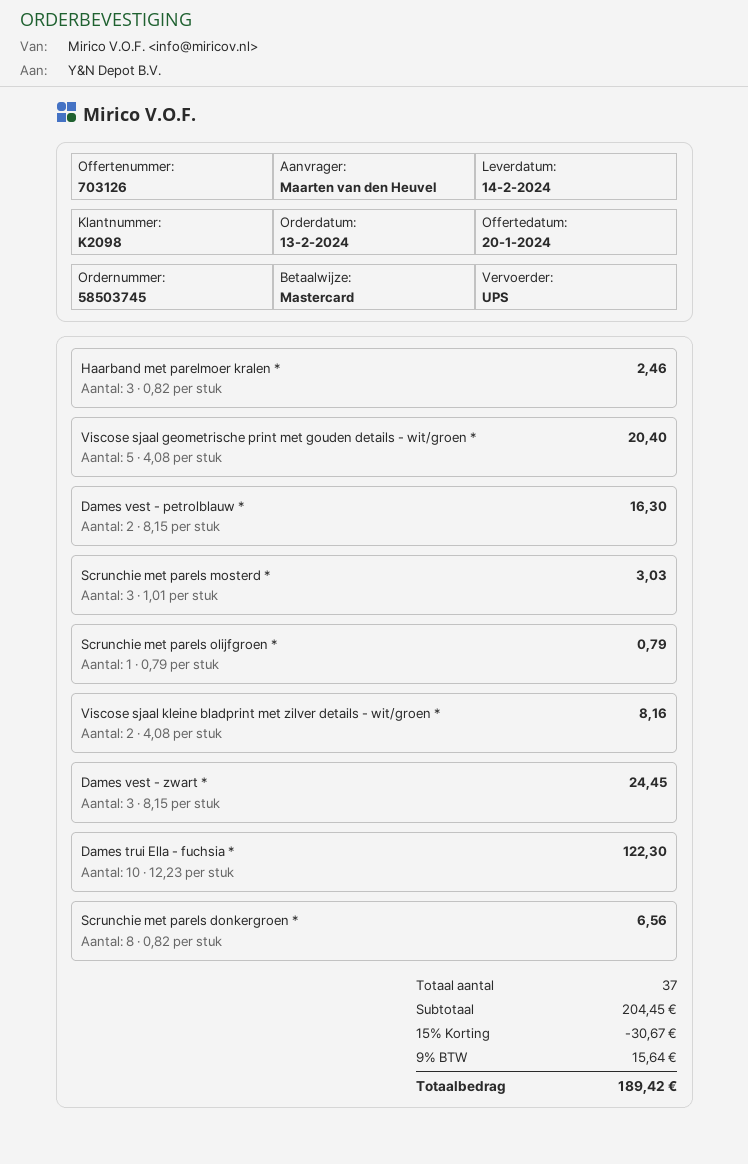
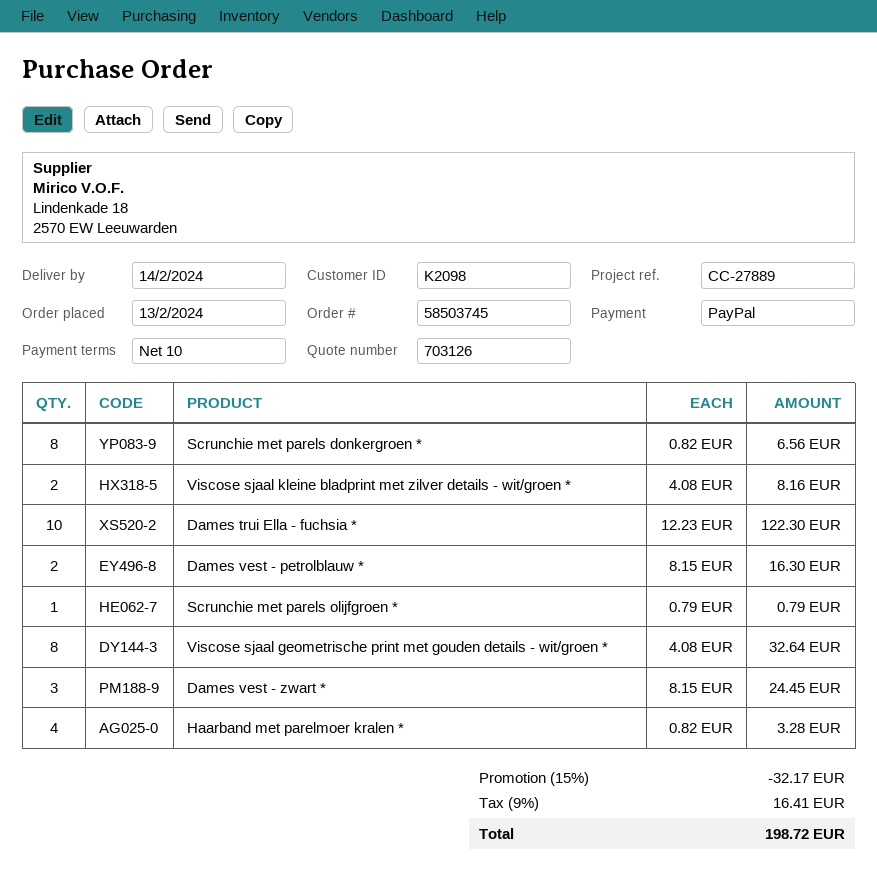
payment method: Mastercard -> PayPal
Haarband met parelmoer kralen *: 3 x 0.82 = 2.46 -> 4 x 0.82 = 3.28
Viscose sjaal geometrische print met gouden details - wit/groen *: 5 x 4.08 = 20.40 -> 8 x 4.08 = 32.64
Scrunchie met parels mosterd *: 3 x 1.01 = 3.03 -> none
discount: 15% = 30.67 -> 15% = 32.17
tax: 9% = 15.64 -> 9% = 16.41
total: 189.42 -> 198.72

